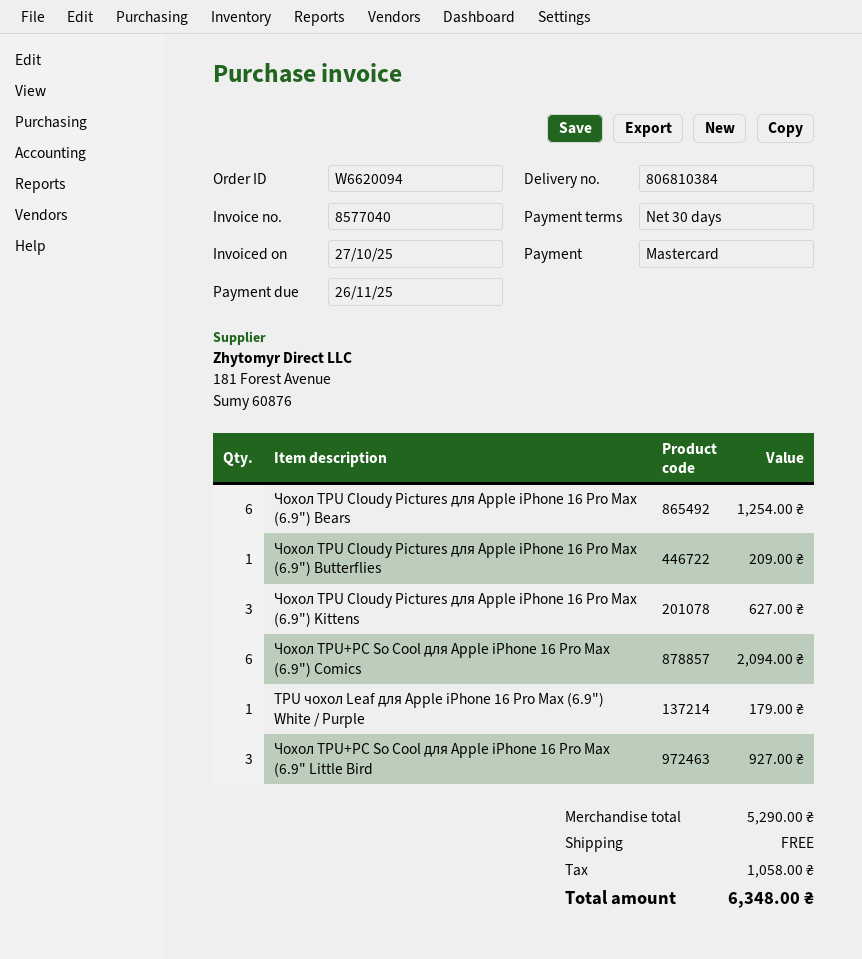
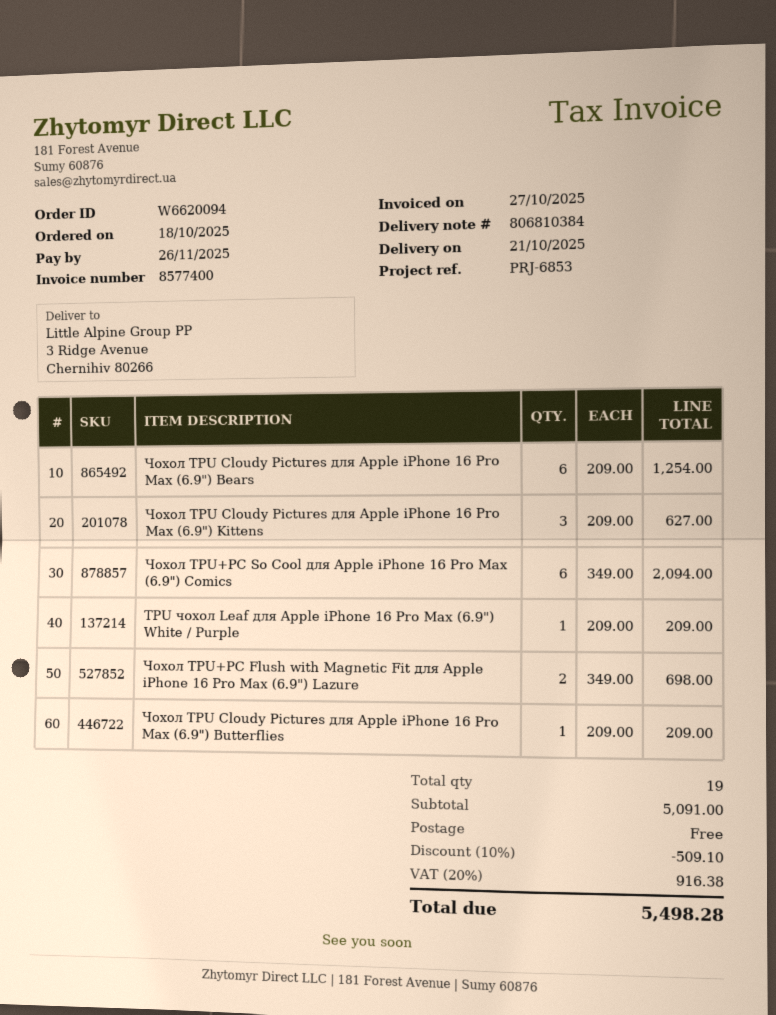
invoice number: 8577040 -> 8577400
TPU чохол Leaf для Apple iPhone 16 Pro Max (6.9") White / Purple: 1 for 179.00 -> 1 for 209.00
Чохол TPU+PC So Cool для Apple iPhone 16 Pro Max (6.9" Little Bird: 3 for 927.00 -> none
Чохол TPU+PC Flush with Magnetic Fit для Apple iPhone 16 Pro Max (6.9") Lazure: none -> 2 for 698.00
subtotal: 5290.00 -> 5091.00
discount: none -> 10% = 509.10
tax: 1058.00 -> 916.38
total: 6348.00 -> 5498.28

